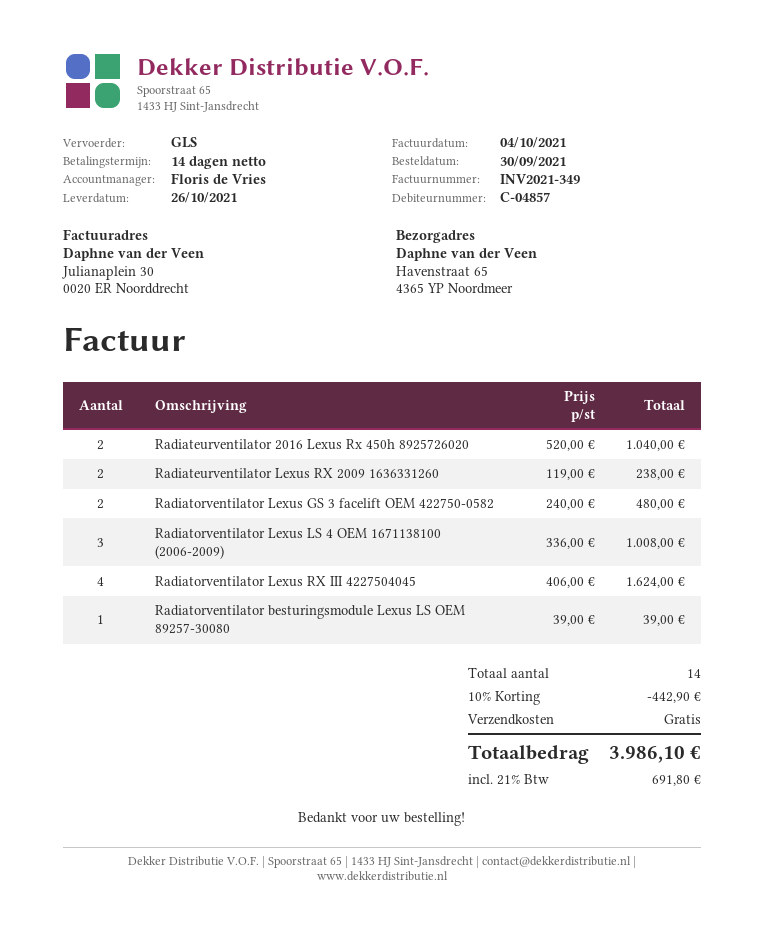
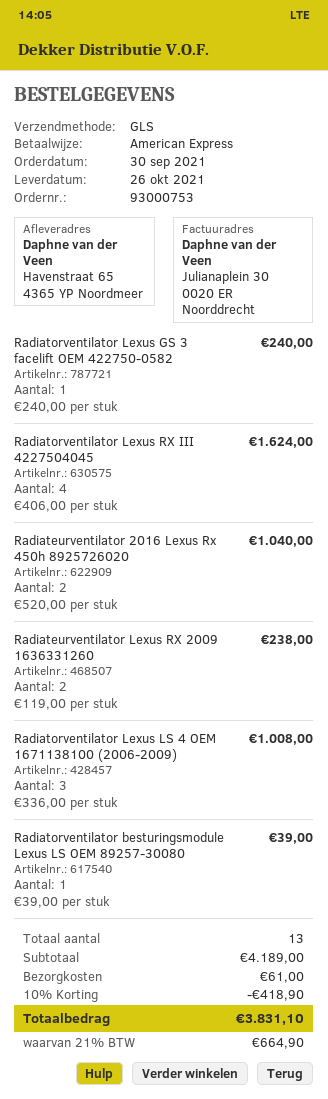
Radiatorventilator Lexus GS 3 facelift OEM 422750-0582: 2 x 240.00 = 480.00 -> 1 x 240.00 = 240.00
total quantity: 14 -> 13
discount: 10% = 442.90 -> 10% = 418.90
shipping: 0.00 -> 61.00
tax: 21% = 691.80 -> 21% = 664.90
total: 3986.10 -> 3831.10

